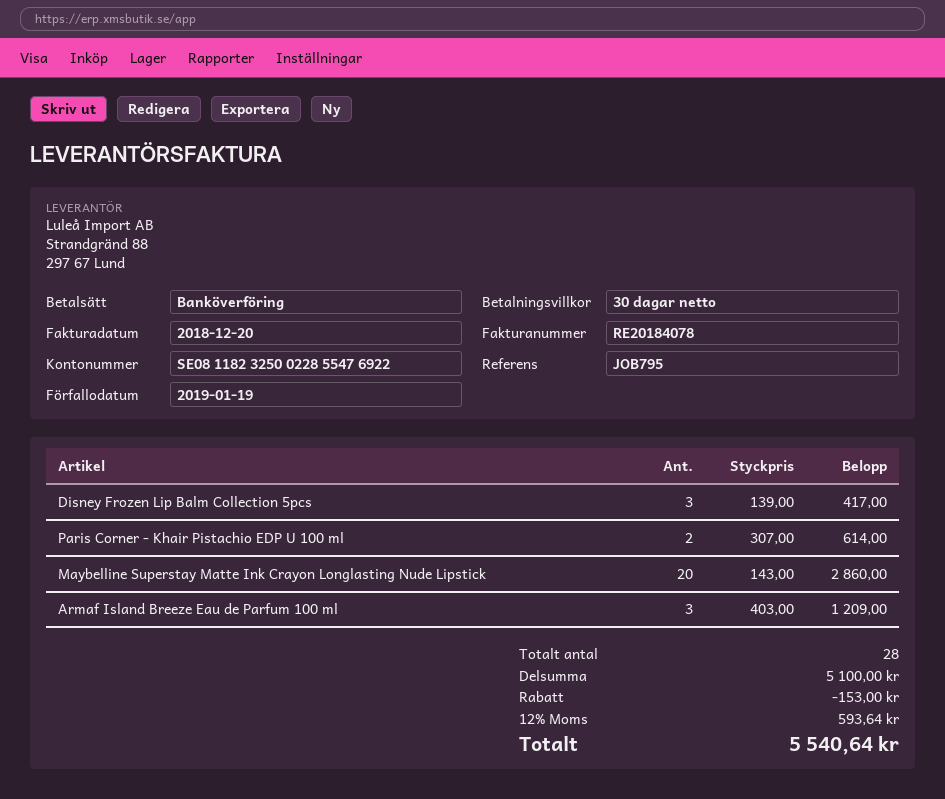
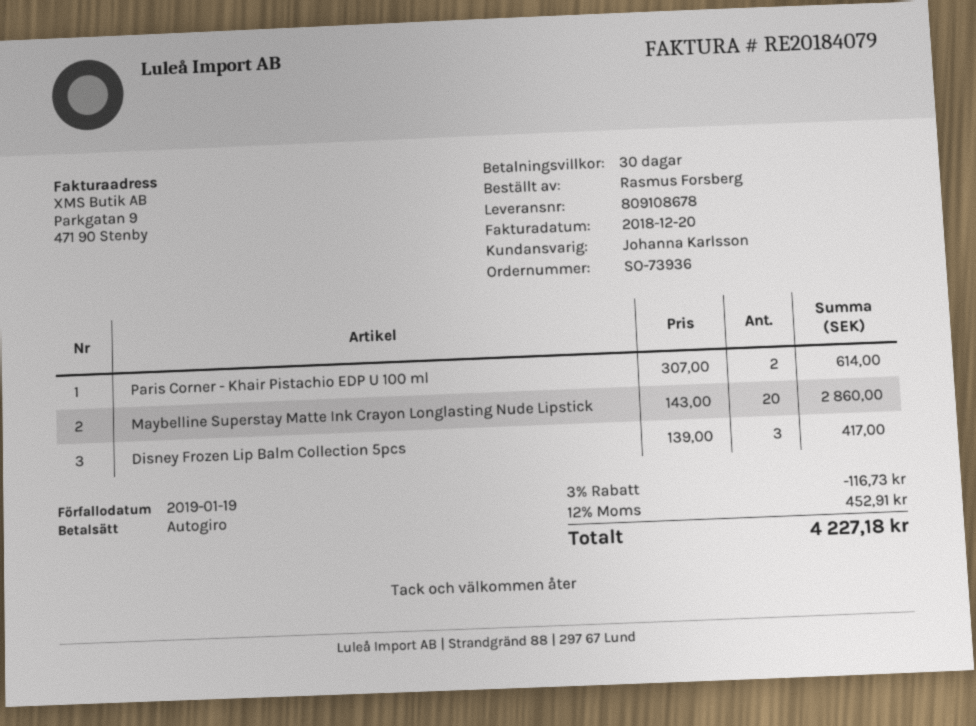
invoice number: RE20184078 -> RE20184079
payment method: bank transfer -> direct debit
Armaf Island Breeze Eau de Parfum 100 ml: 3 x 403.00 = 1209.00 -> none
discount: 153.00 -> 116.73
tax: 12% = 593.64 -> 12% = 452.91
total: 5540.64 -> 4227.18

